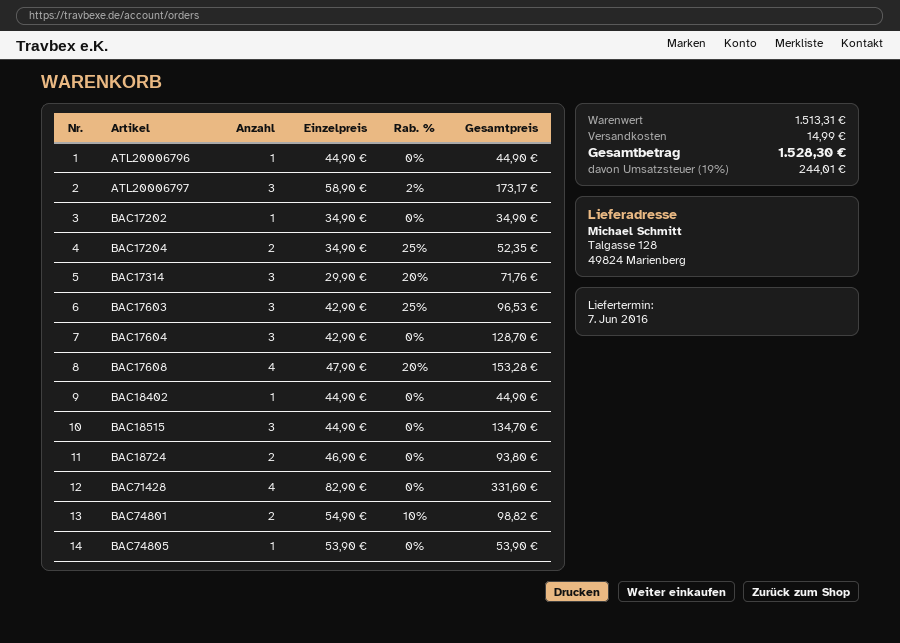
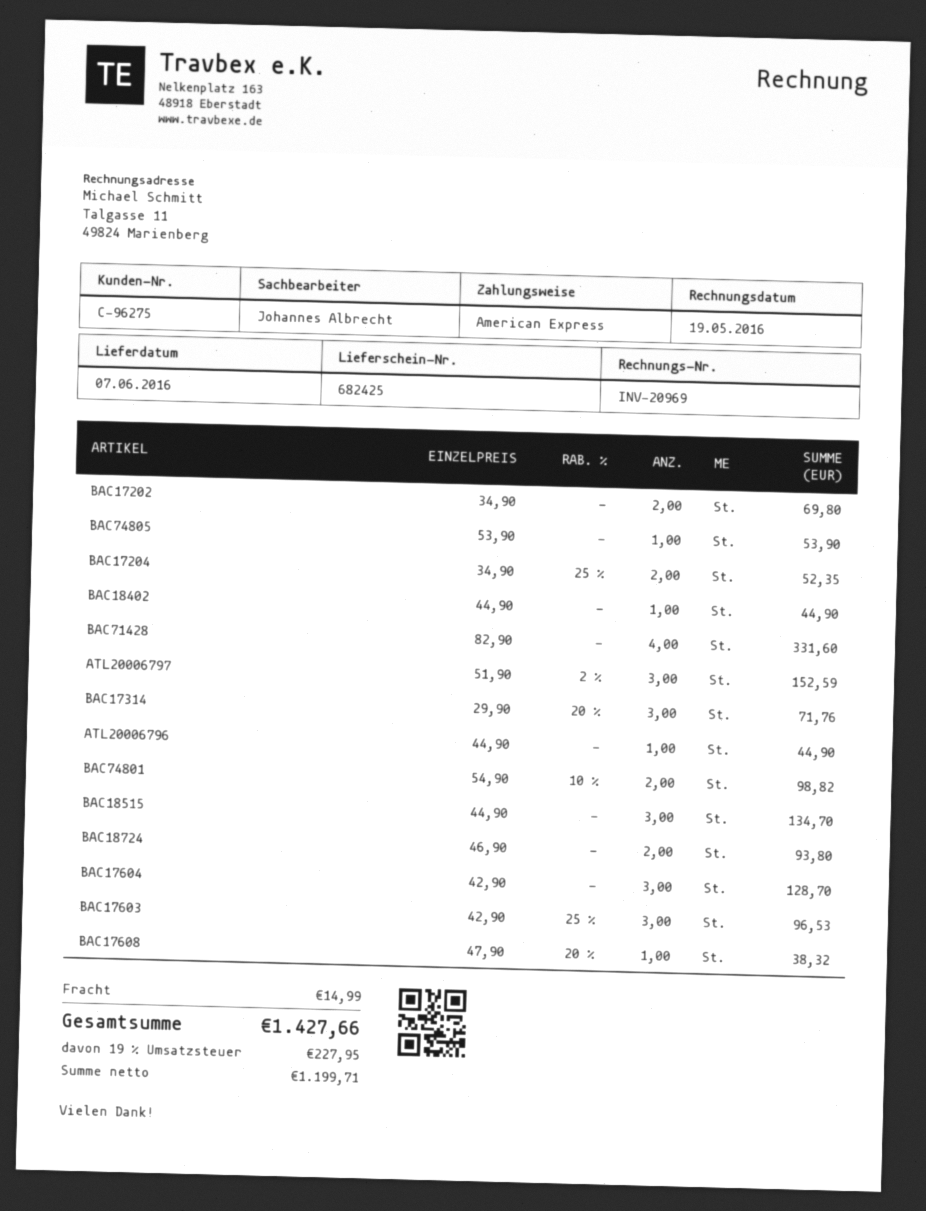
ATL20006797: 3 x 58.90 - 2% = 173.17 -> 3 x 51.90 - 2% = 152.59
BAC17202: 1 x 34.90 = 34.90 -> 2 x 34.90 = 69.80
BAC17608: 4 x 47.90 - 20% = 153.28 -> 1 x 47.90 - 20% = 38.32
tax: 19% = 244.01 -> 19% = 227.95
total: 1528.30 -> 1427.66

